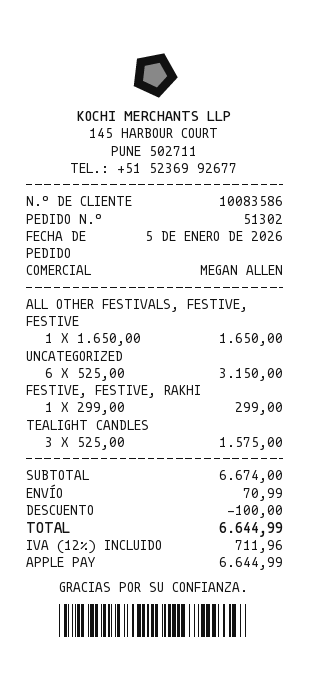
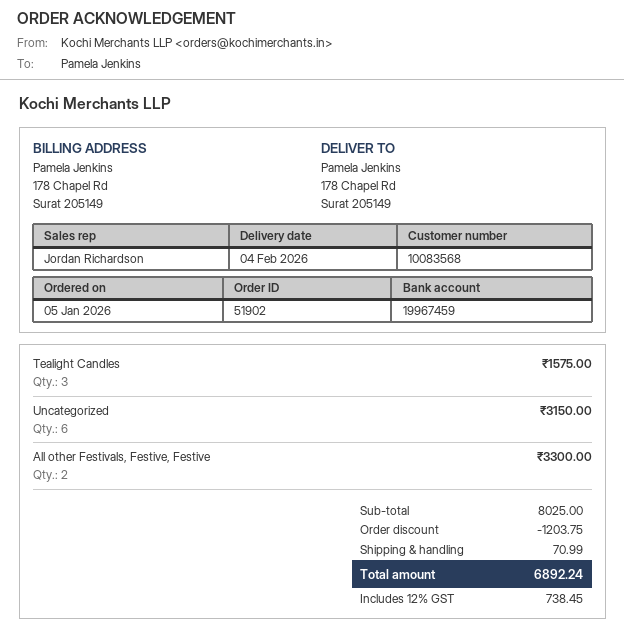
order number: 51302 -> 51902
customer number: 10083586 -> 10083568
sales rep: MEGAN ALLEN -> Jordan Richardson
ALL OTHER FESTIVALS, FESTIVE, FESTIVE: 1 for 1650.00 -> 2 for 3300.00
FESTIVE, FESTIVE, RAKHI: 1 for 299.00 -> none
subtotal: 6674.00 -> 8025.00
discount: 100.00 -> 1203.75
tax: 12% = 711.96 -> 12% = 738.45
total: 6644.99 -> 6892.24

